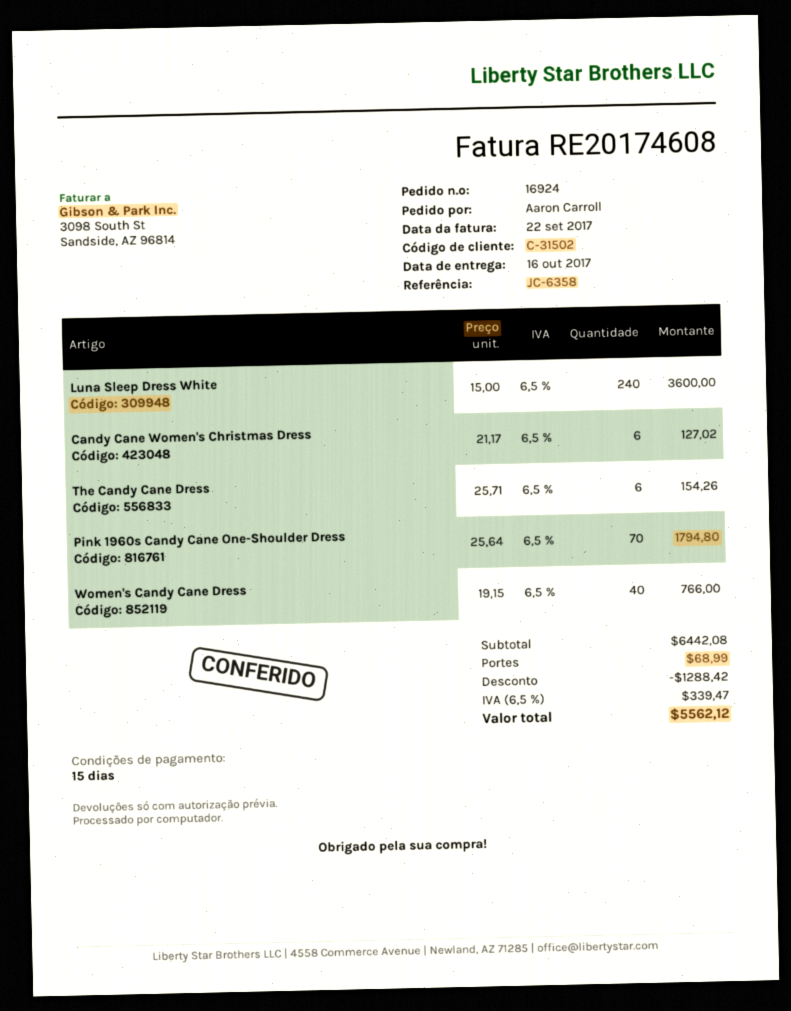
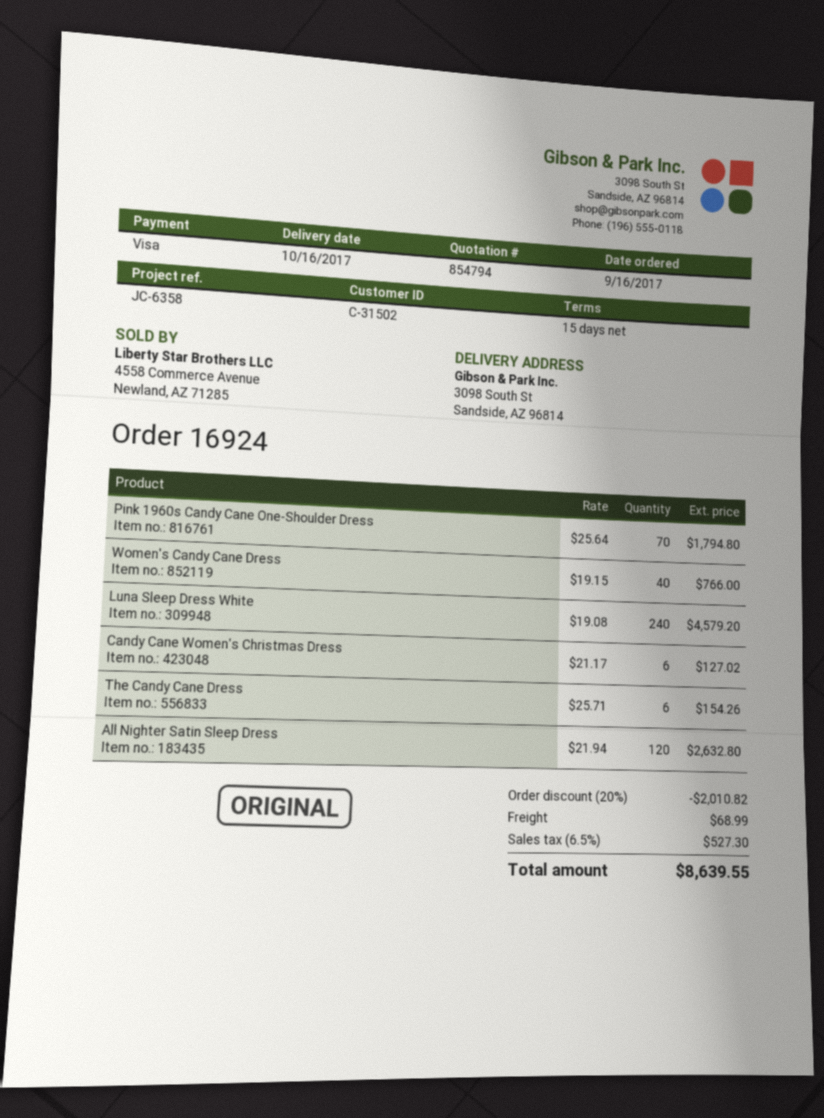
Luna Sleep Dress White: 240 x 15.00 = 3600.00 -> 240 x 19.08 = 4579.20
All Nighter Satin Sleep Dress: none -> 120 x 21.94 = 2632.80
discount: 1288.42 -> 2010.82
tax: 6.5% = 339.47 -> 6.5% = 527.30
total: 5562.12 -> 8639.55

